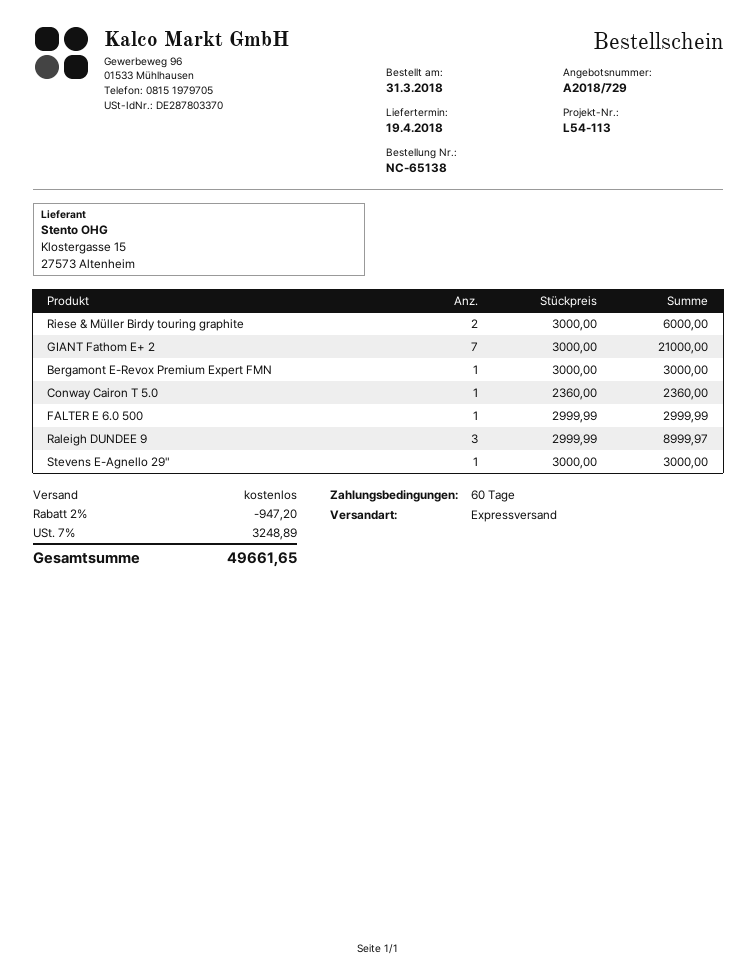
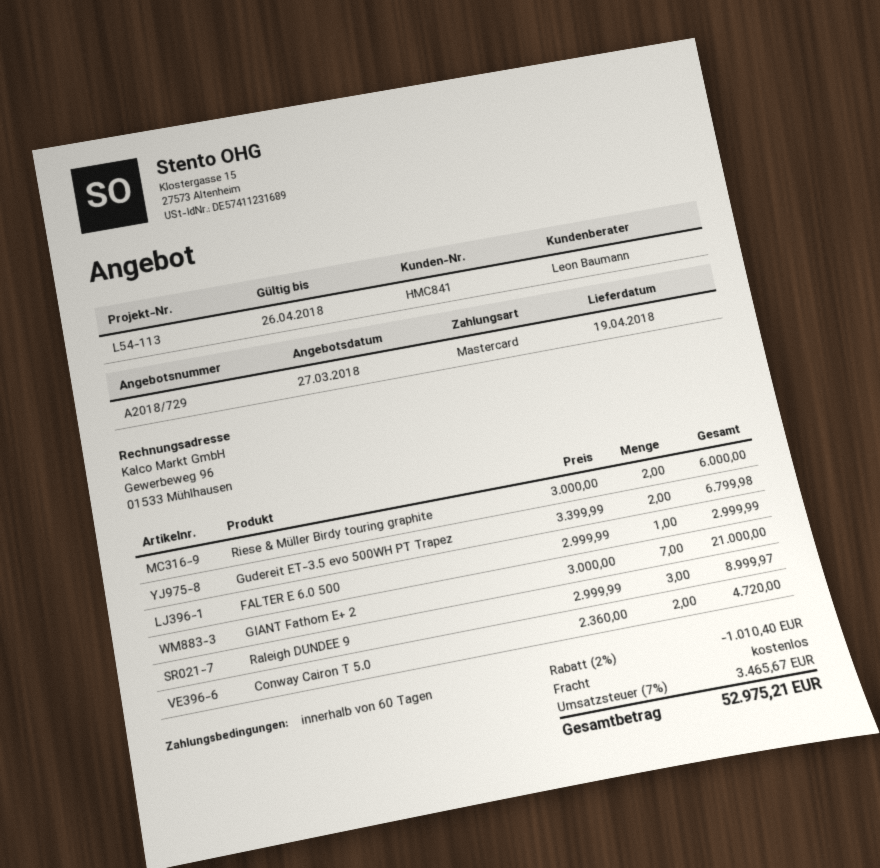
Bergamont E-Revox Premium Expert FMN: 1 x 3000.00 = 3000.00 -> none
Conway Cairon T 5.0: 1 x 2360.00 = 2360.00 -> 2 x 2360.00 = 4720.00
Stevens E-Agnello 29": 1 x 3000.00 = 3000.00 -> none
Gudereit ET-3.5 evo 500WH PT Trapez: none -> 2 x 3399.99 = 6799.98
discount: 2% = 947.20 -> 2% = 1010.40
tax: 7% = 3248.89 -> 7% = 3465.67
total: 49661.65 -> 52975.21

